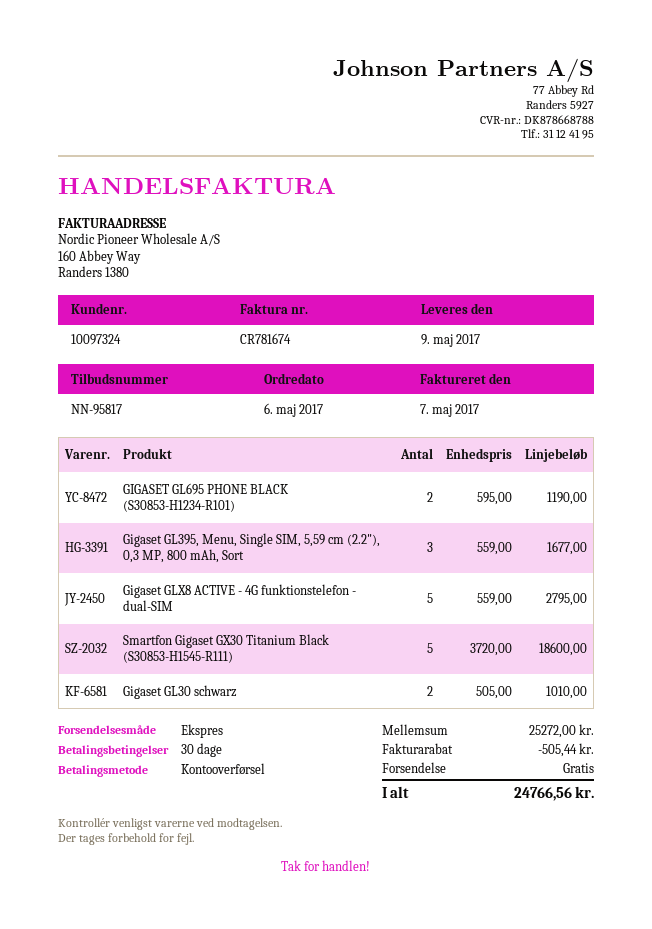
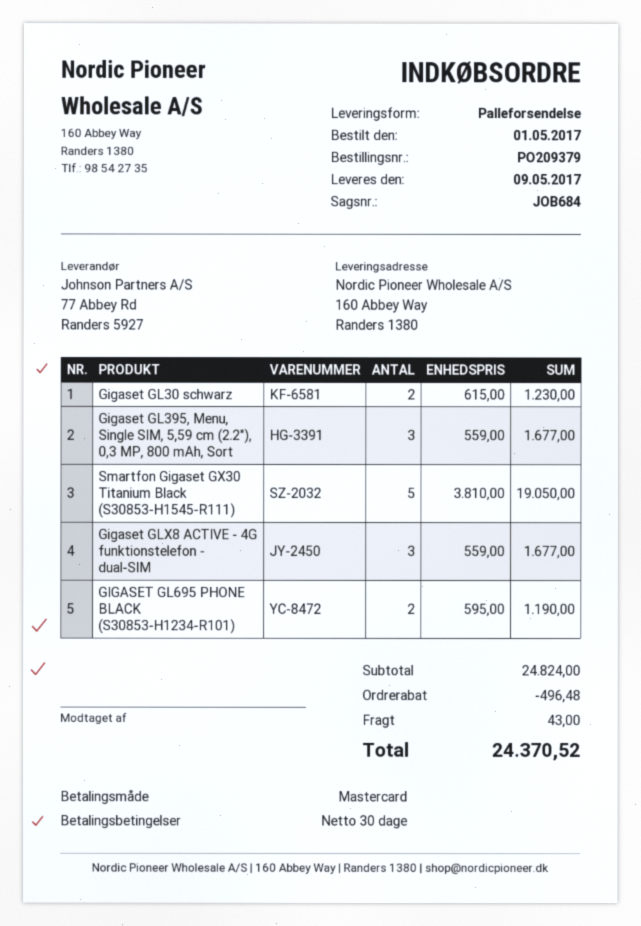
order date: 2017-05-06 -> 2017-05-01
payment method: bank transfer -> Mastercard
shipping method: express -> pallet freight
Gigaset GLX8 ACTIVE - 4G funktionstelefon - dual-SIM: 5 x 559.00 = 2795.00 -> 3 x 559.00 = 1677.00
Smartfon Gigaset GX30 Titanium Black (S30853-H1545-R111): 5 x 3720.00 = 18600.00 -> 5 x 3810.00 = 19050.00
Gigaset GL30 schwarz: 2 x 505.00 = 1010.00 -> 2 x 615.00 = 1230.00
subtotal: 25272.00 -> 24824.00
discount: 505.44 -> 496.48
shipping: 0.00 -> 43.00
total: 24766.56 -> 24370.52

